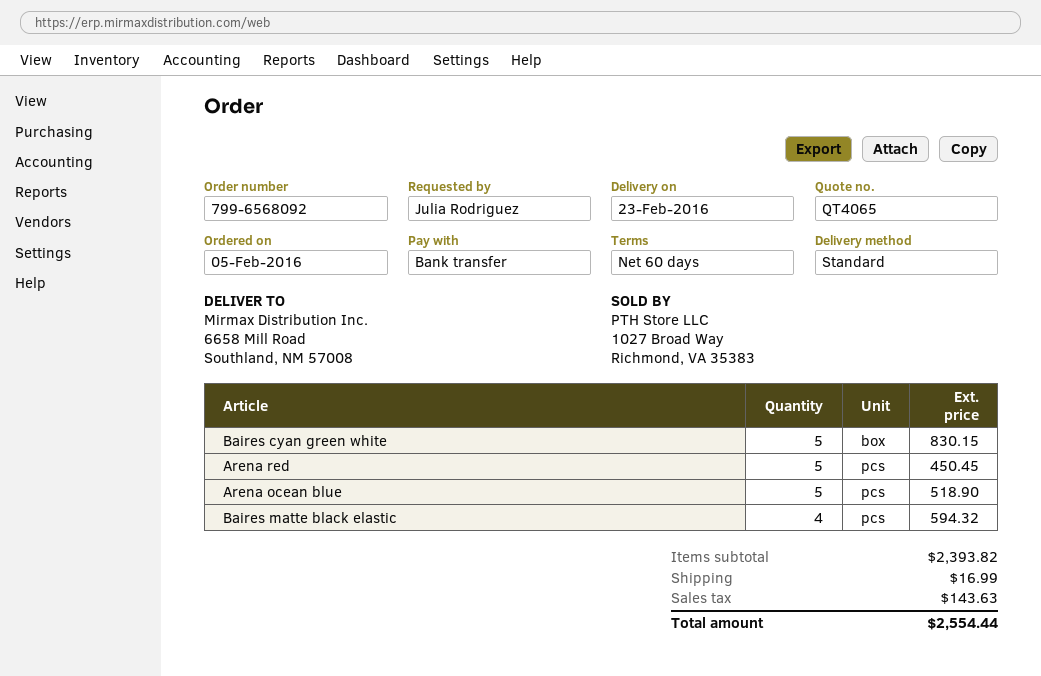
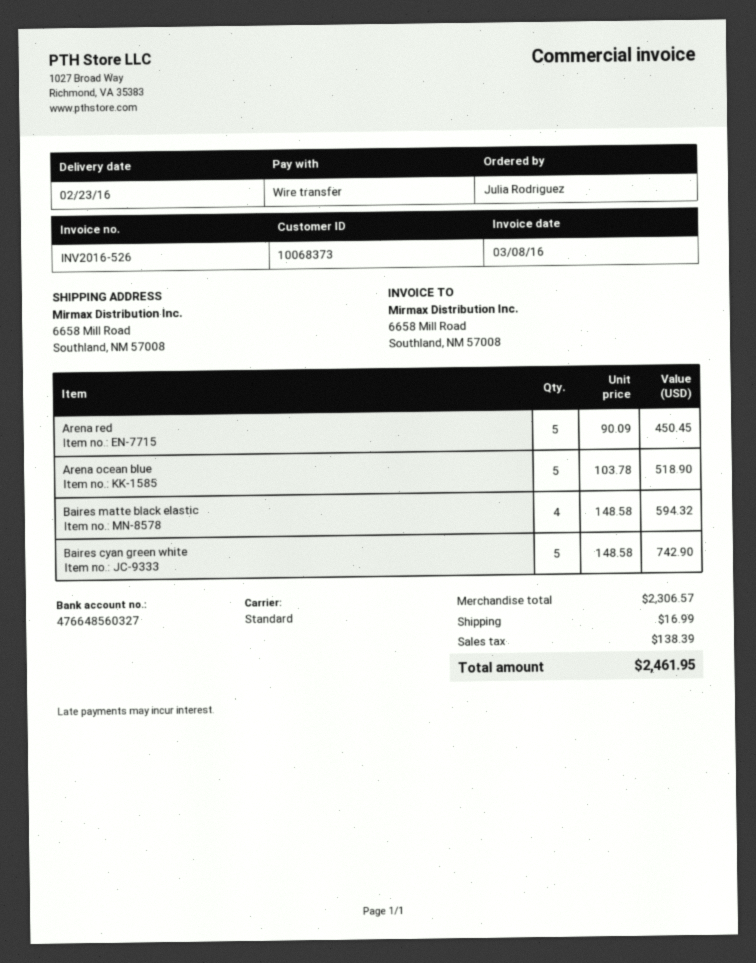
Baires cyan green white: 5 for 830.15 -> 5 for 742.90
subtotal: 2393.82 -> 2306.57
tax: 143.63 -> 138.39
total: 2554.44 -> 2461.95

